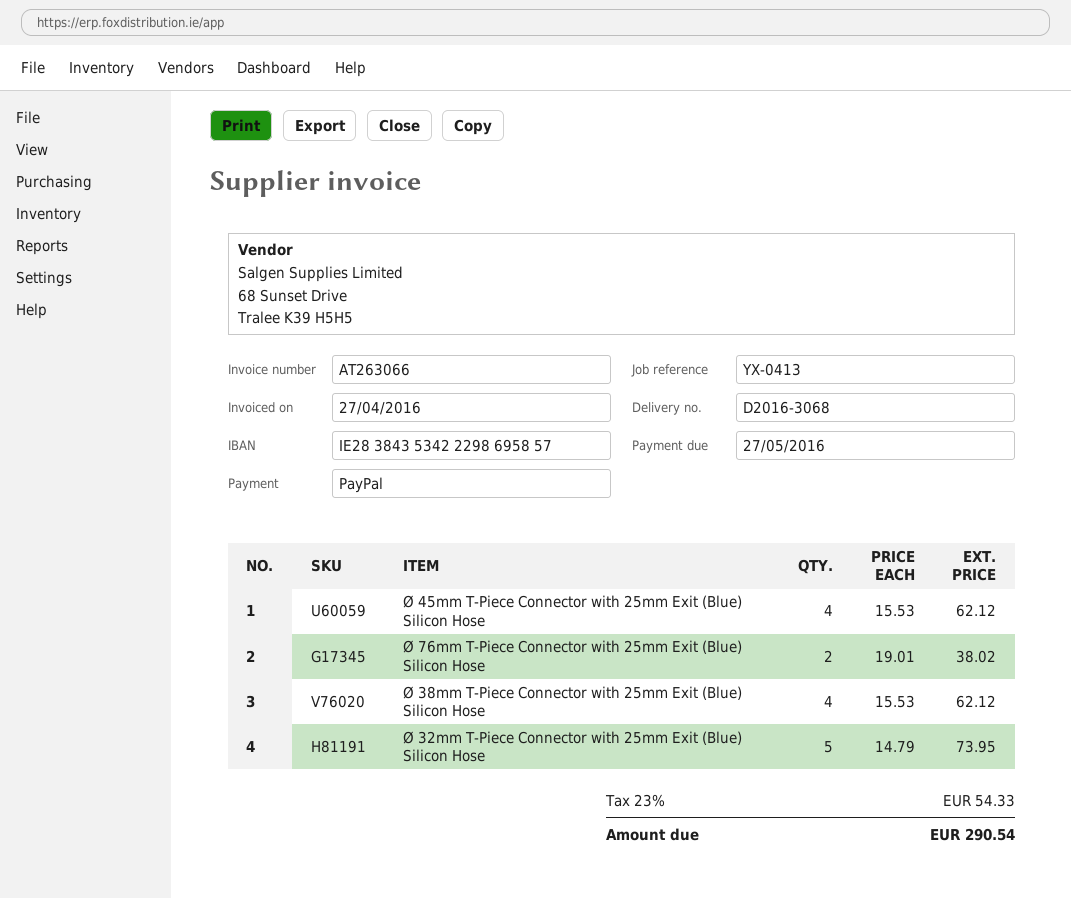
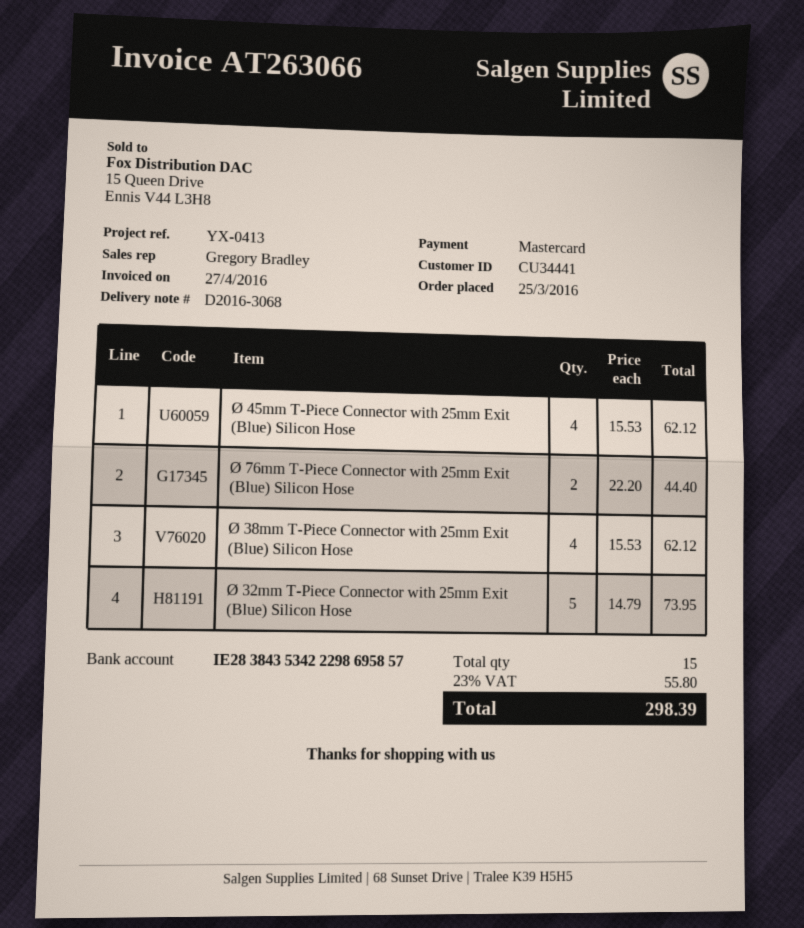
payment method: PayPal -> Mastercard
Ø 76mm T-Piece Connector with 25mm Exit (Blue) Silicon Hose: 2 x 19.01 = 38.02 -> 2 x 22.20 = 44.40
tax: 23% = 54.33 -> 23% = 55.80
total: 290.54 -> 298.39

